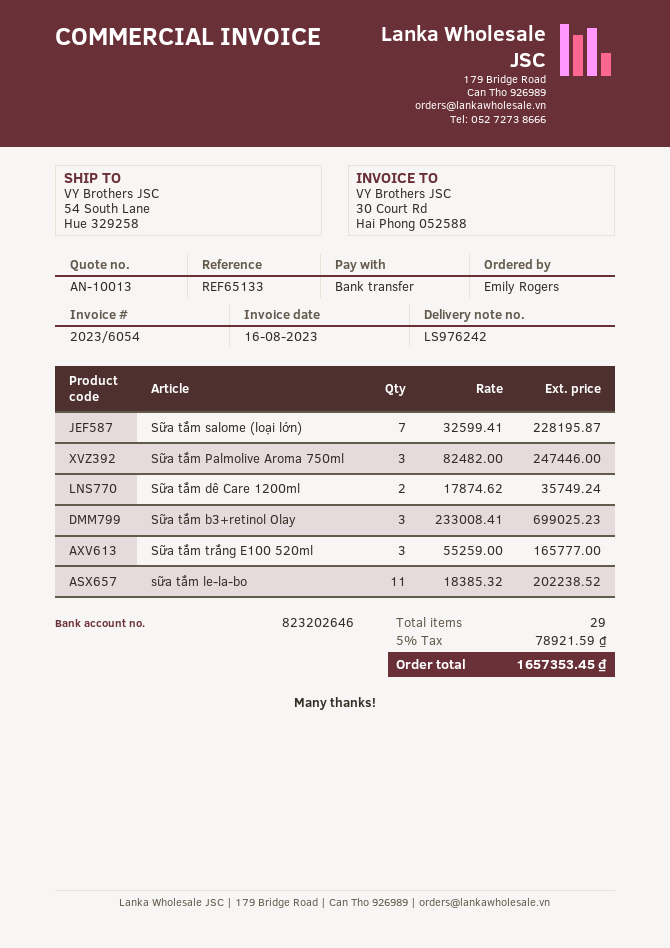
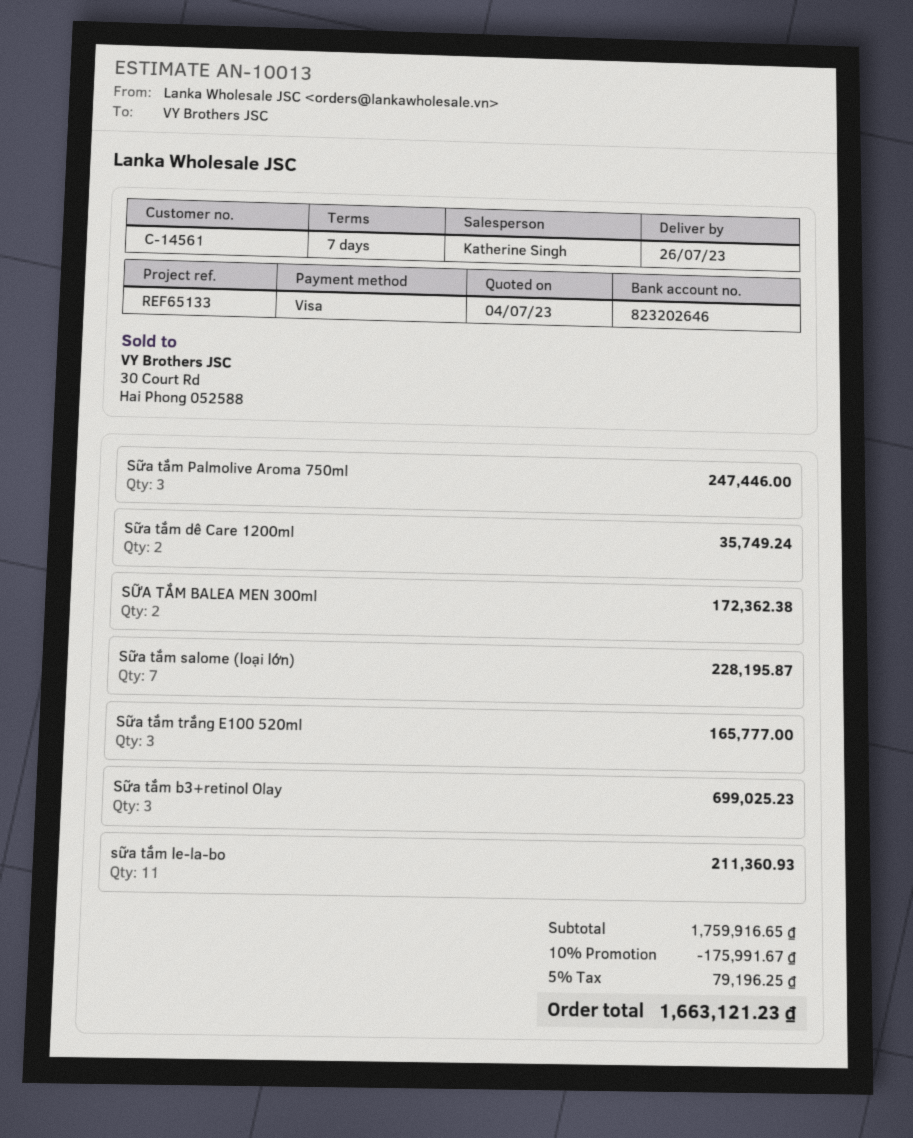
payment method: bank transfer -> Visa
sữa tắm le-la-bo: 11 for 202238.52 -> 11 for 211360.93
SỮA TẮM BALEA MEN 300ml: none -> 2 for 172362.38
discount: none -> 10% = 175991.67
tax: 5% = 78921.59 -> 5% = 79196.25
total: 1657353.45 -> 1663121.23

